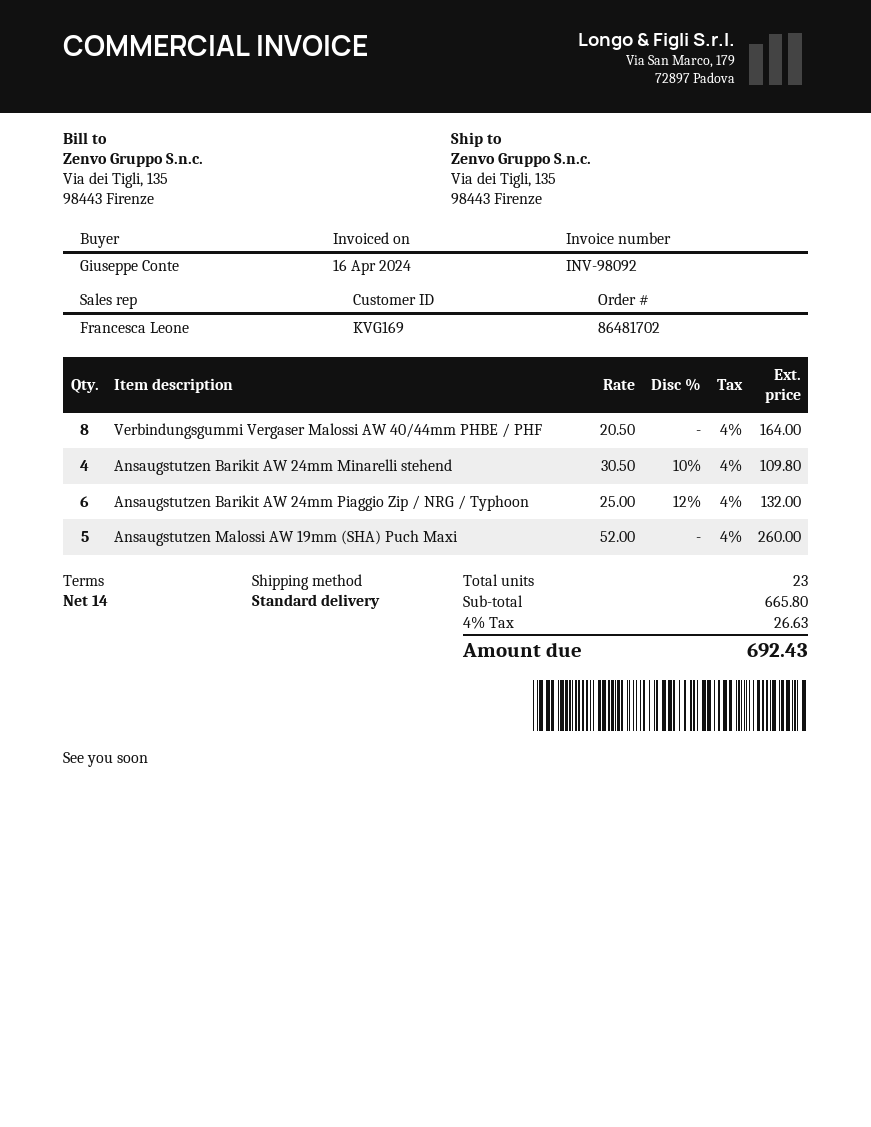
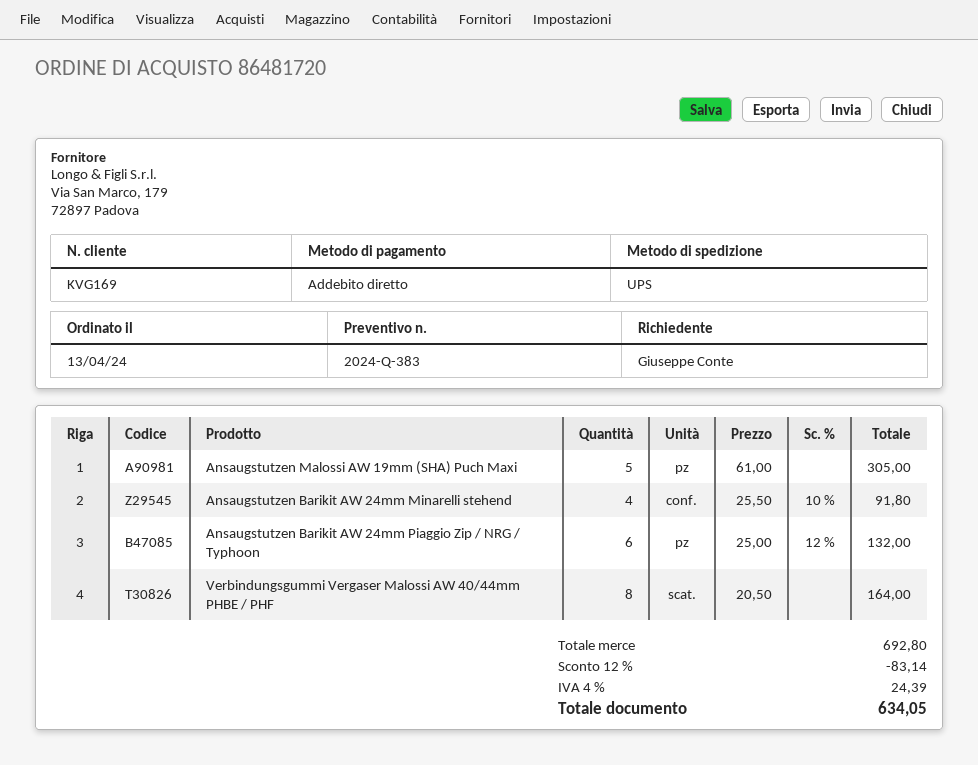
order number: 86481702 -> 86481720
shipping method: standard -> UPS
Ansaugstutzen Barikit AW 24mm Minarelli stehend: 4 x 30.50 - 10% = 109.80 -> 4 x 25.50 - 10% = 91.80
Ansaugstutzen Malossi AW 19mm (SHA) Puch Maxi: 5 x 52.00 = 260.00 -> 5 x 61.00 = 305.00
subtotal: 665.80 -> 692.80
discount: none -> 12% = 83.14
tax: 4% = 26.63 -> 4% = 24.39
total: 692.43 -> 634.05

